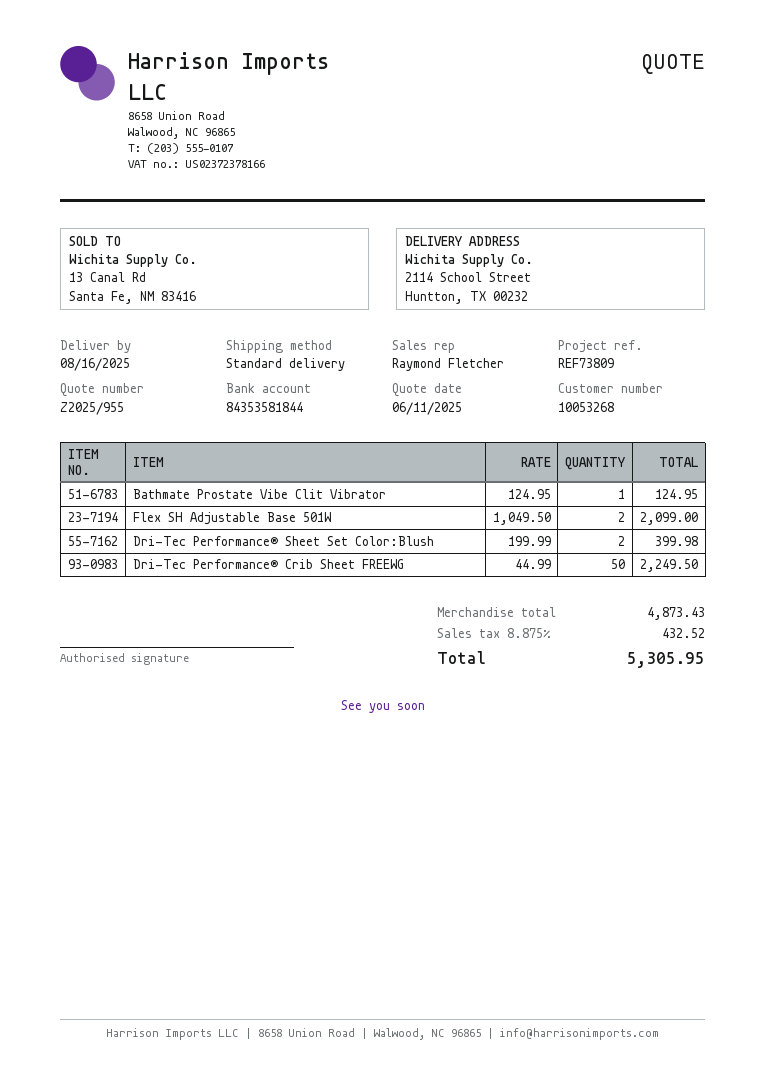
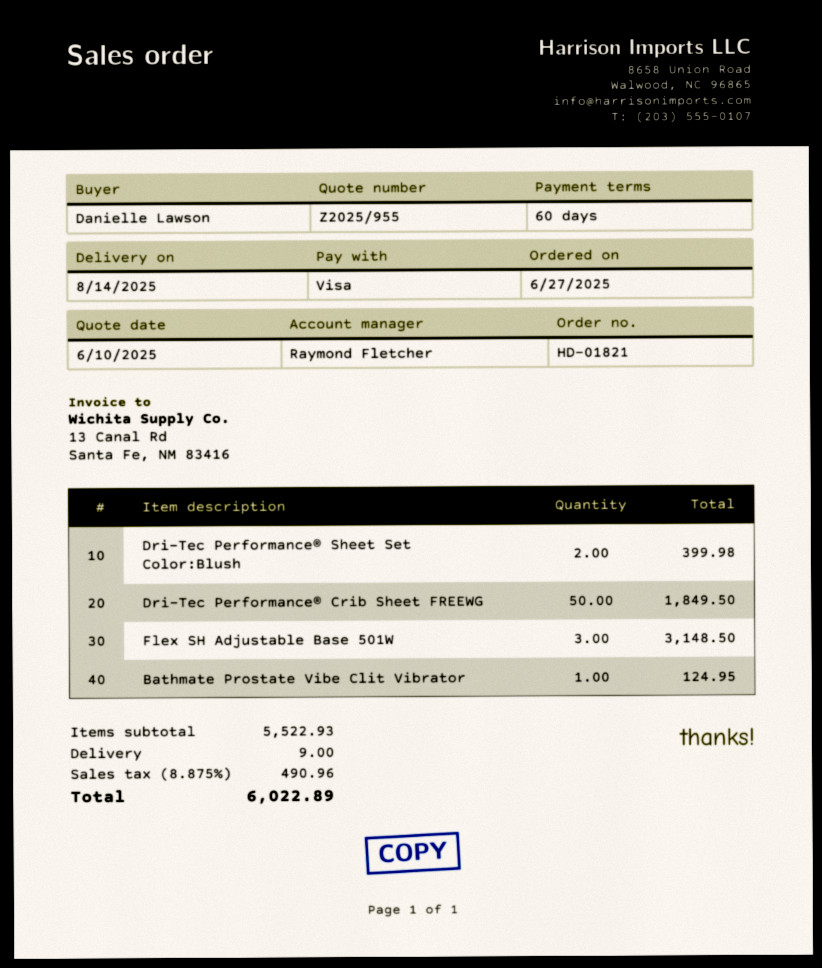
quote date: 2025-06-11 -> 2025-06-10
delivery date: 2025-08-16 -> 2025-08-14
Flex SH Adjustable Base 501W: 2 for 2099.00 -> 3 for 3148.50
Dri-Tec Performance® Crib Sheet FREEWG: 50 for 2249.50 -> 50 for 1849.50
subtotal: 4873.43 -> 5522.93
shipping: none -> 9.00
tax: 8.875% = 432.52 -> 8.875% = 490.96
total: 5305.95 -> 6022.89

